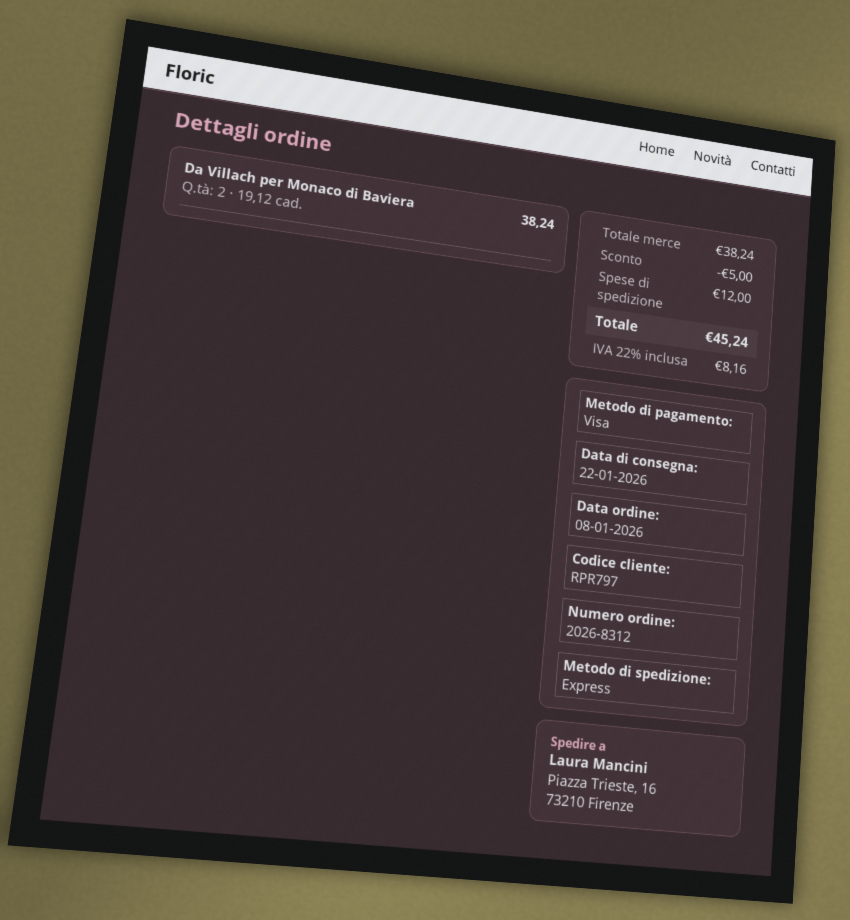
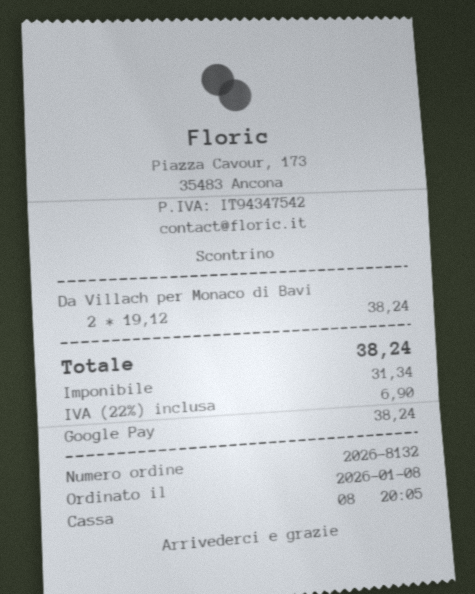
order number: 2026-8312 -> 2026-8132
payment method: Visa -> Google Pay
discount: 5.00 -> none
shipping: 12.00 -> none
tax: 22% = 8.16 -> 22% = 6.90
total: 45.24 -> 38.24

